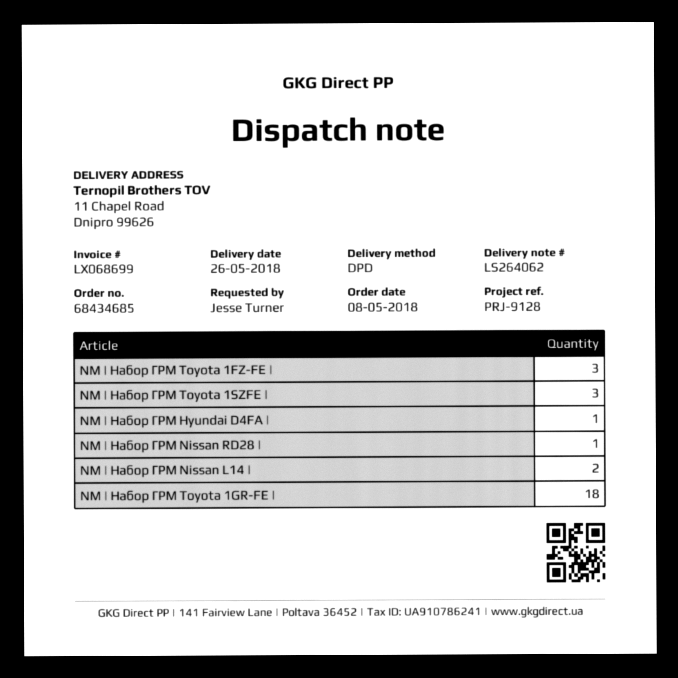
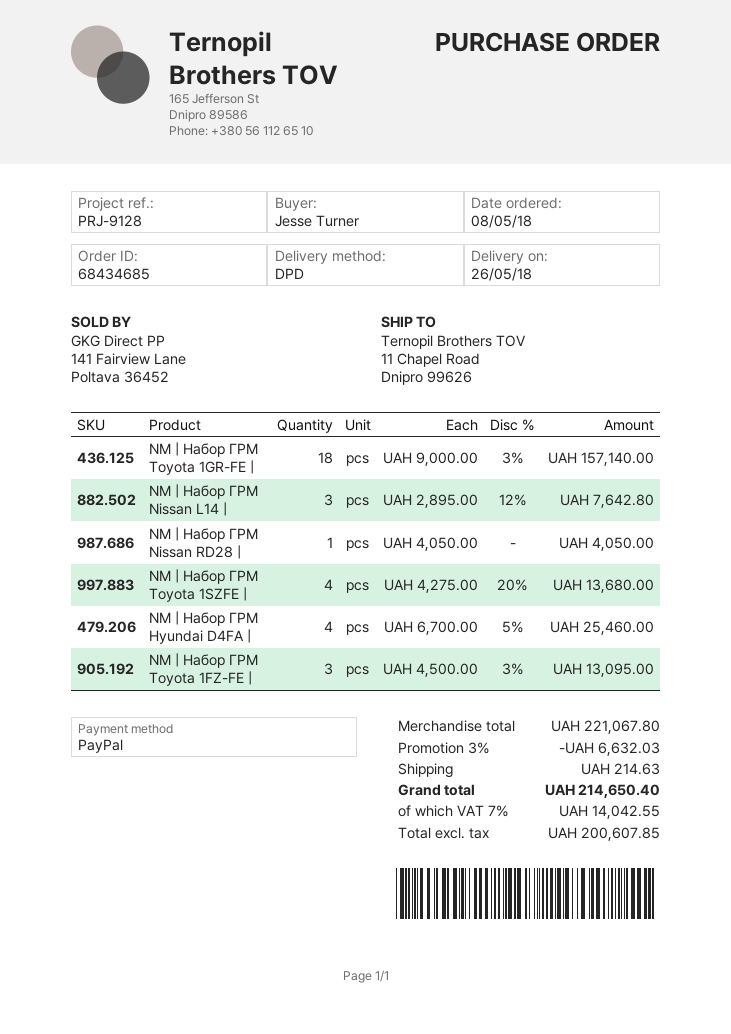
NM | Набор ГРМ Toyota 1SZFE |: 3 -> 4
NM | Набор ГРМ Hyundai D4FA |: 1 -> 4
NM | Набор ГРМ Nissan L14 |: 2 -> 3

